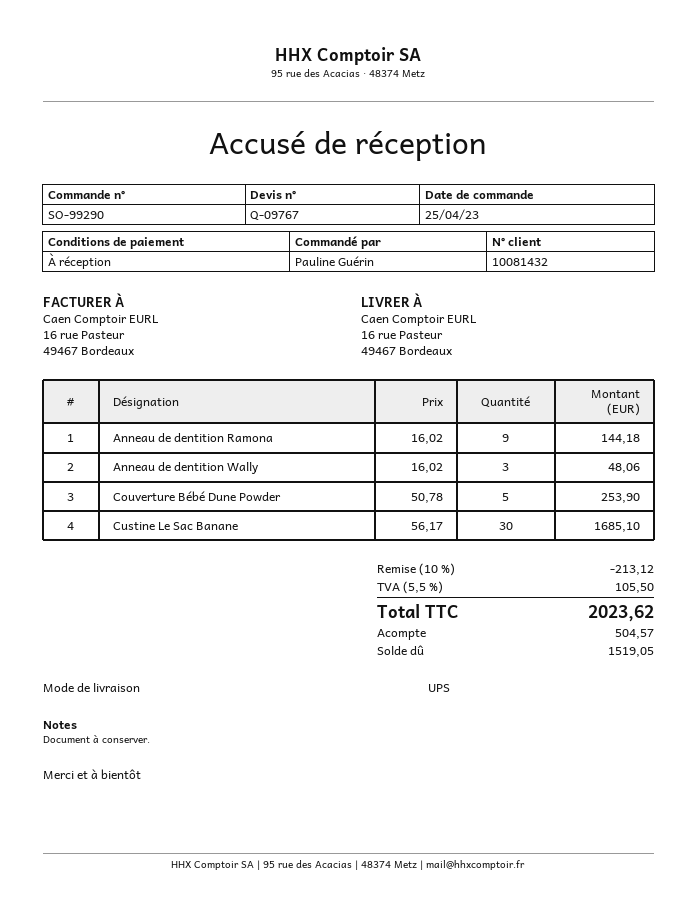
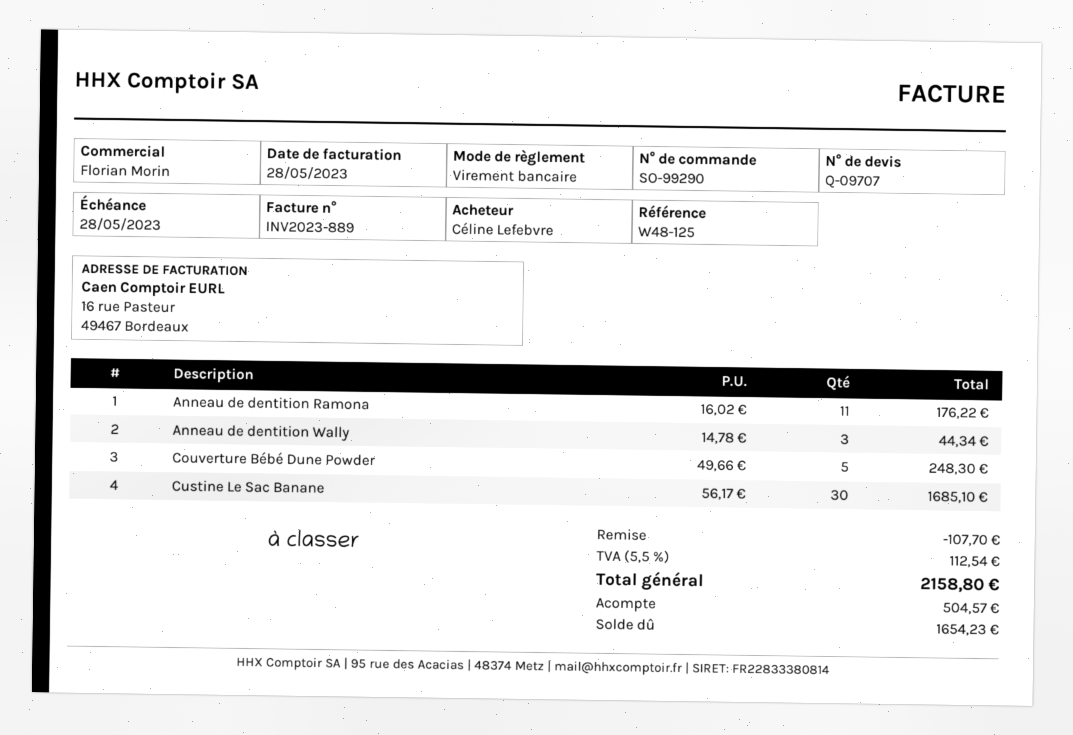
quote number: Q-09767 -> Q-09707
ordered by: Pauline Guérin -> Céline Lefebvre
Anneau de dentition Ramona: 9 x 16.02 = 144.18 -> 11 x 16.02 = 176.22
Anneau de dentition Wally: 3 x 16.02 = 48.06 -> 3 x 14.78 = 44.34
Couverture Bébé Dune Powder: 5 x 50.78 = 253.90 -> 5 x 49.66 = 248.30
discount: 213.12 -> 107.70
tax: 5.5% = 105.50 -> 5.5% = 112.54
total: 2023.62 -> 2158.80
balance: 1519.05 -> 1654.23

